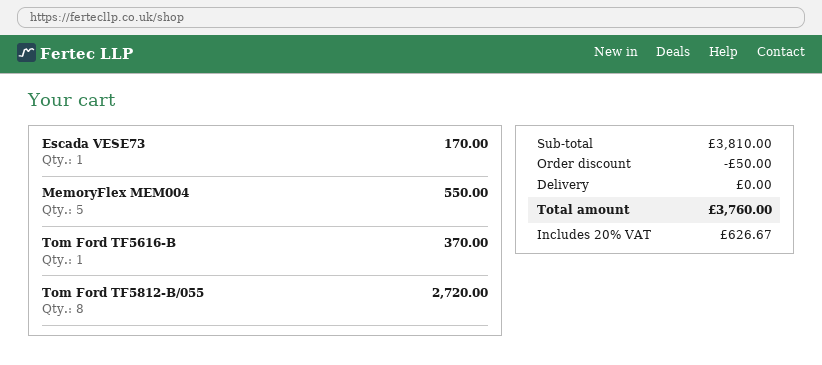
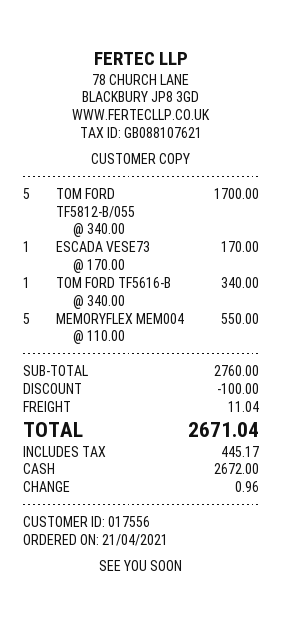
Tom Ford TF5616-B: 1 for 370.00 -> 1 for 340.00
Tom Ford TF5812-B/055: 8 for 2720.00 -> 5 for 1700.00
subtotal: 3810.00 -> 2760.00
discount: 50.00 -> 100.00
shipping: 0.00 -> 11.04
tax: 626.67 -> 445.17
total: 3760.00 -> 2671.04

